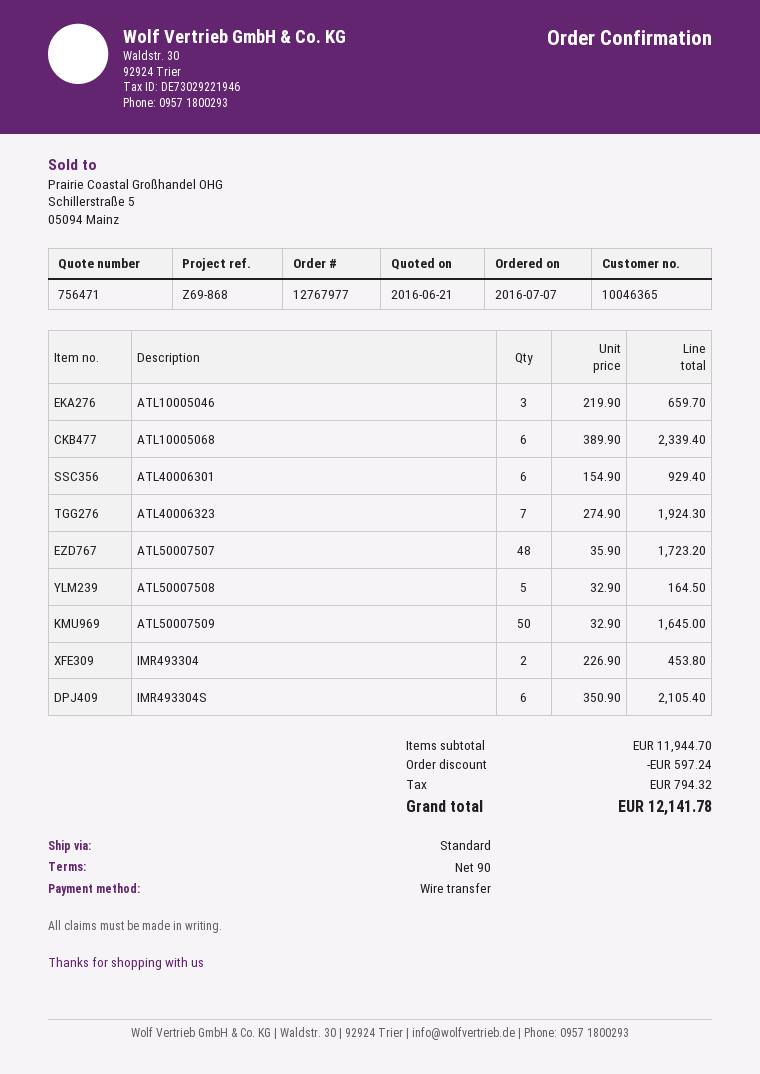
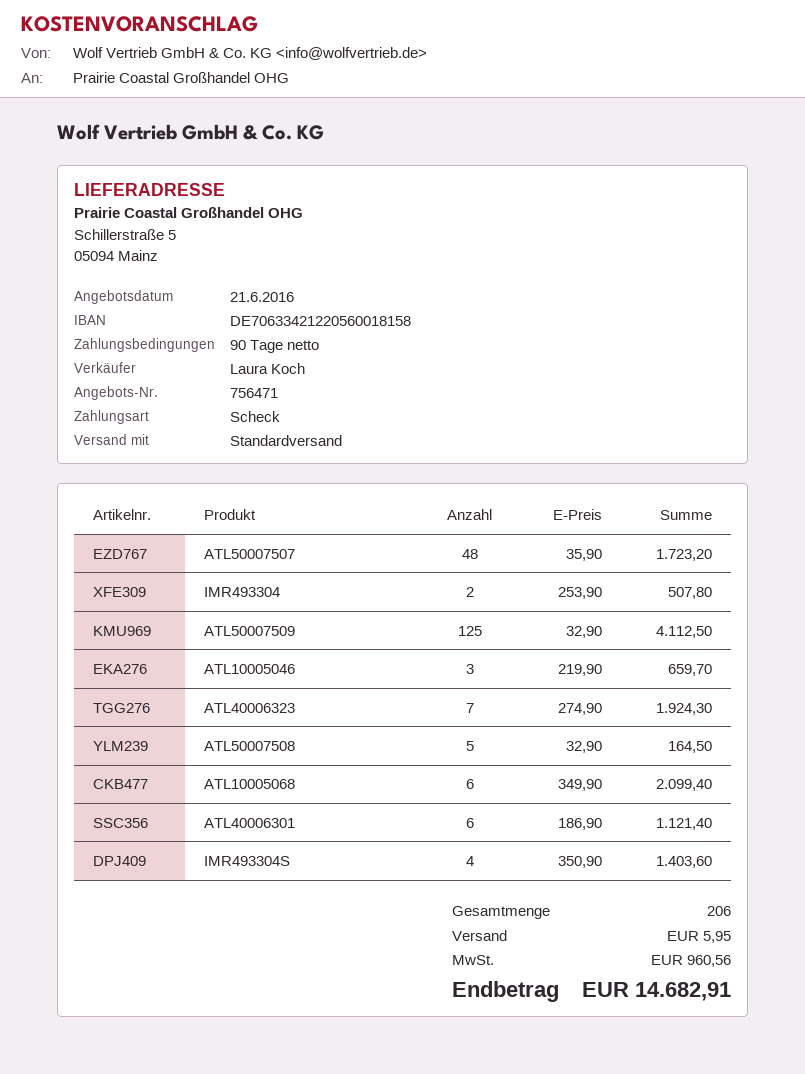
payment method: bank transfer -> cheque
ATL10005068: 6 x 389.90 = 2339.40 -> 6 x 349.90 = 2099.40
ATL40006301: 6 x 154.90 = 929.40 -> 6 x 186.90 = 1121.40
ATL50007509: 50 x 32.90 = 1645.00 -> 125 x 32.90 = 4112.50
IMR493304: 2 x 226.90 = 453.80 -> 2 x 253.90 = 507.80
IMR493304S: 6 x 350.90 = 2105.40 -> 4 x 350.90 = 1403.60
discount: 597.24 -> none
shipping: none -> 5.95
tax: 794.32 -> 960.56
total: 12141.78 -> 14682.91

